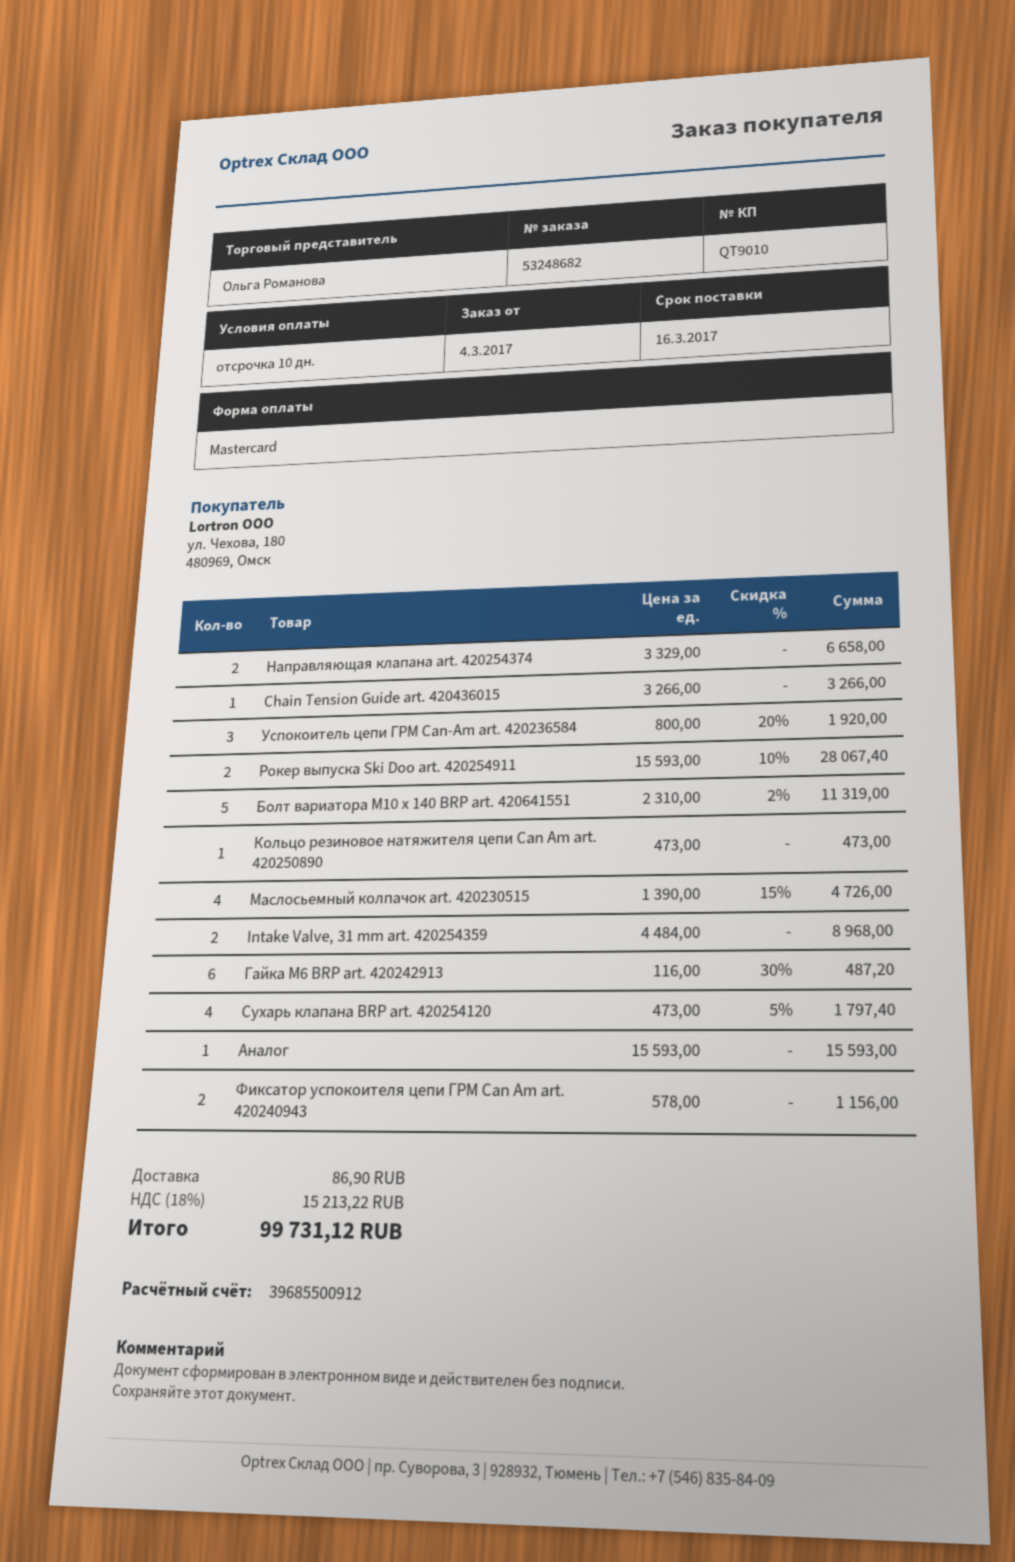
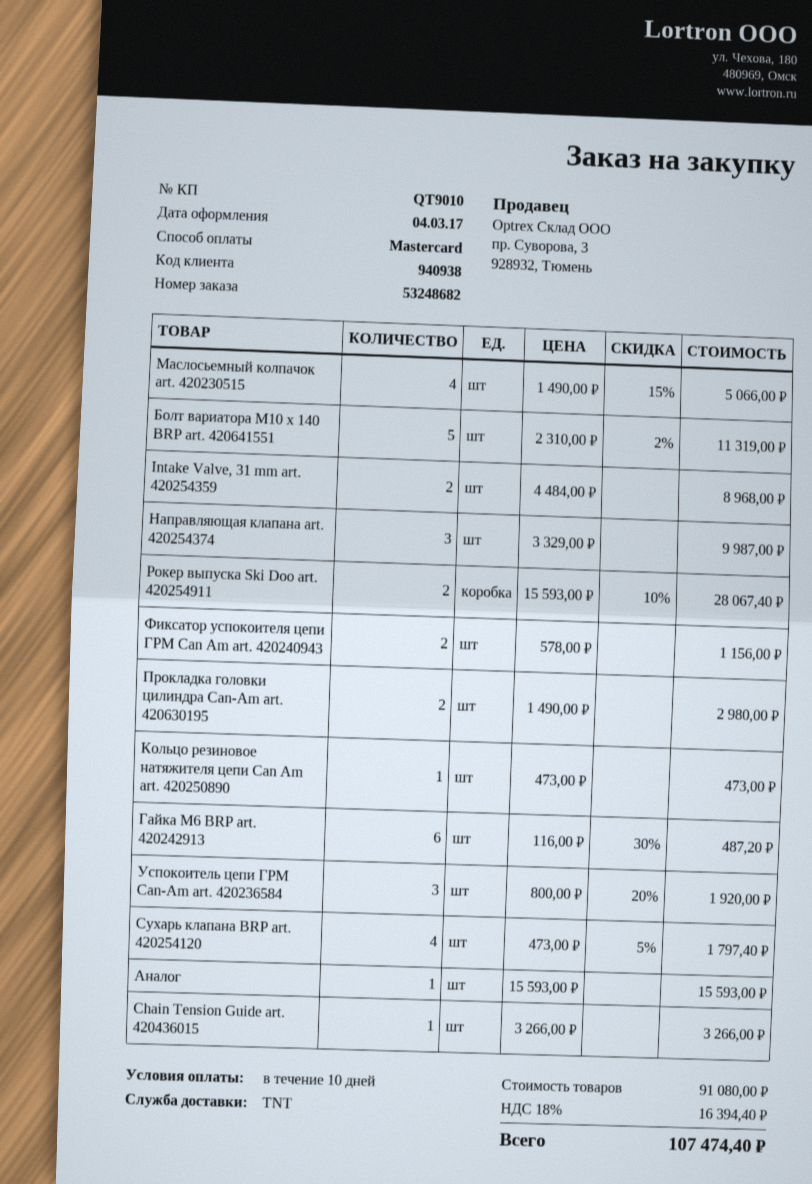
Направляющая клапана art. 420254374: 2 x 3329.00 = 6658.00 -> 3 x 3329.00 = 9987.00
Маслосьемный колпачок art. 420230515: 4 x 1390.00 - 15% = 4726.00 -> 4 x 1490.00 - 15% = 5066.00
Прокладка головки цилиндра Can-Am art. 420630195: none -> 2 x 1490.00 = 2980.00
shipping: 86.90 -> none
tax: 18% = 15213.22 -> 18% = 16394.40
total: 99731.12 -> 107474.40

